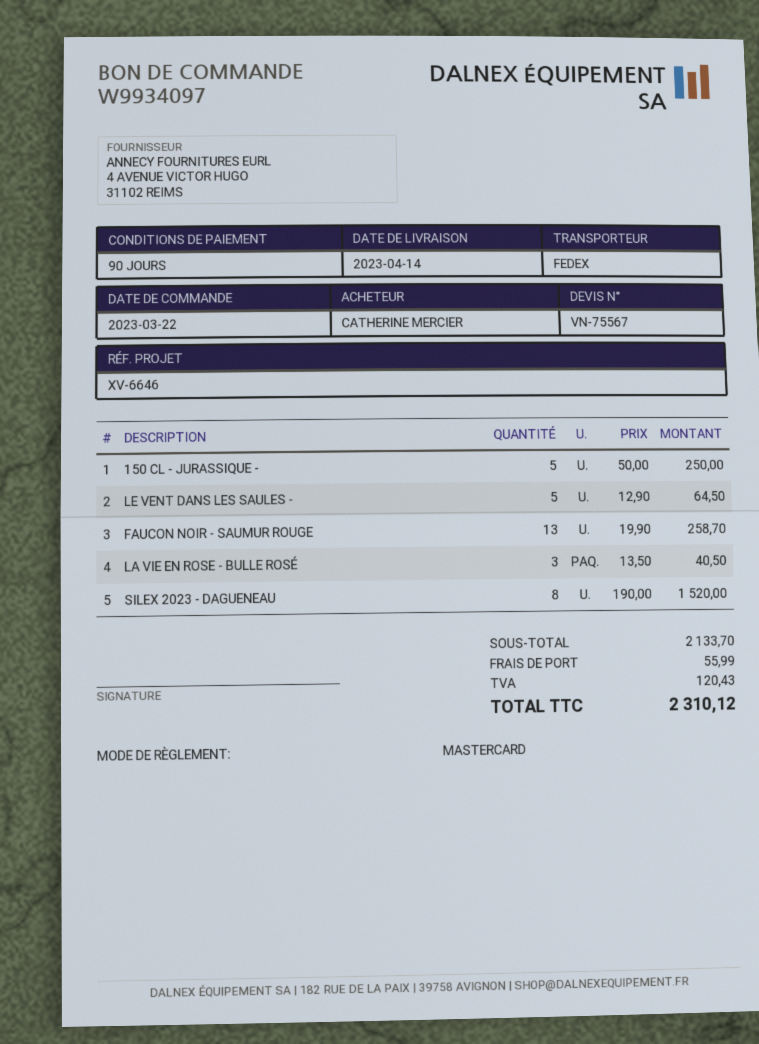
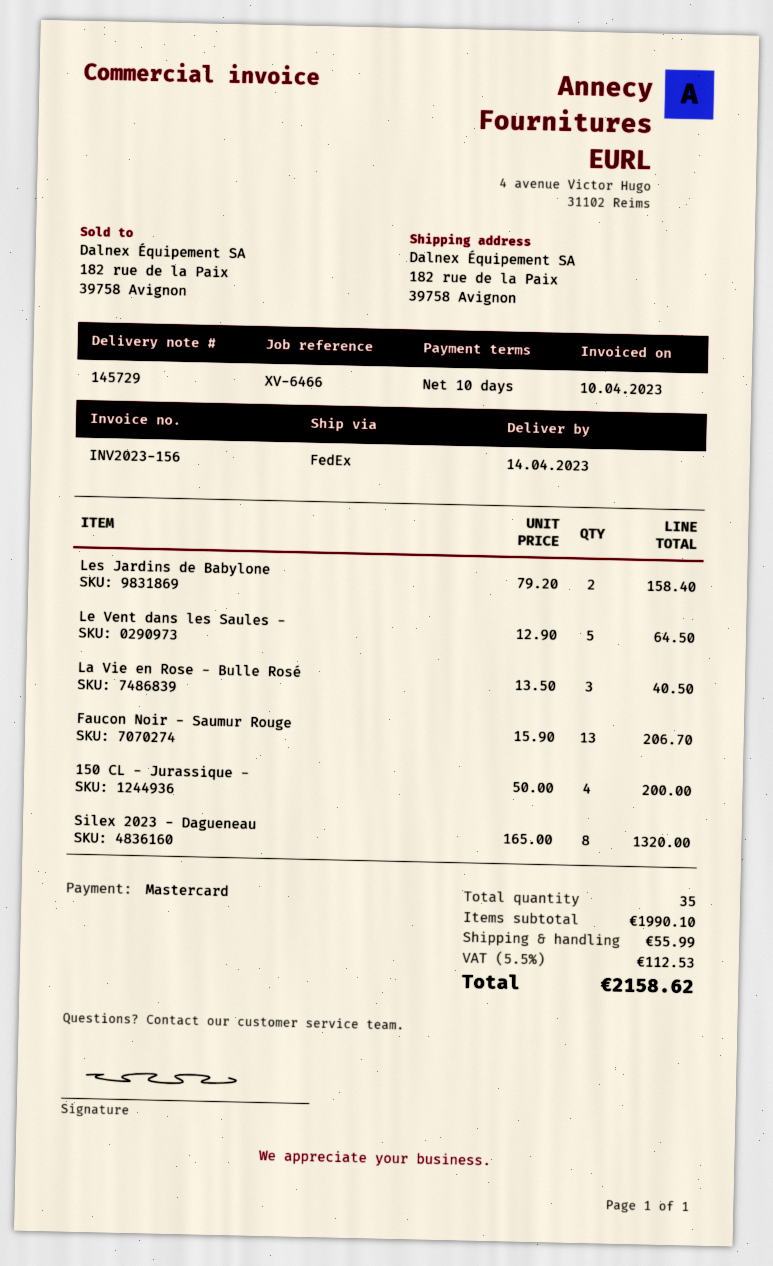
payment terms: 90 days -> 10 days
reference: XV-6646 -> XV-6466
150 CL - JURASSIQUE -: 5 x 50.00 = 250.00 -> 4 x 50.00 = 200.00
FAUCON NOIR - SAUMUR ROUGE: 13 x 19.90 = 258.70 -> 13 x 15.90 = 206.70
SILEX 2023 - DAGUENEAU: 8 x 190.00 = 1520.00 -> 8 x 165.00 = 1320.00
Les Jardins de Babylone: none -> 2 x 79.20 = 158.40
subtotal: 2133.70 -> 1990.10
tax: 120.43 -> 112.53
total: 2310.12 -> 2158.62

